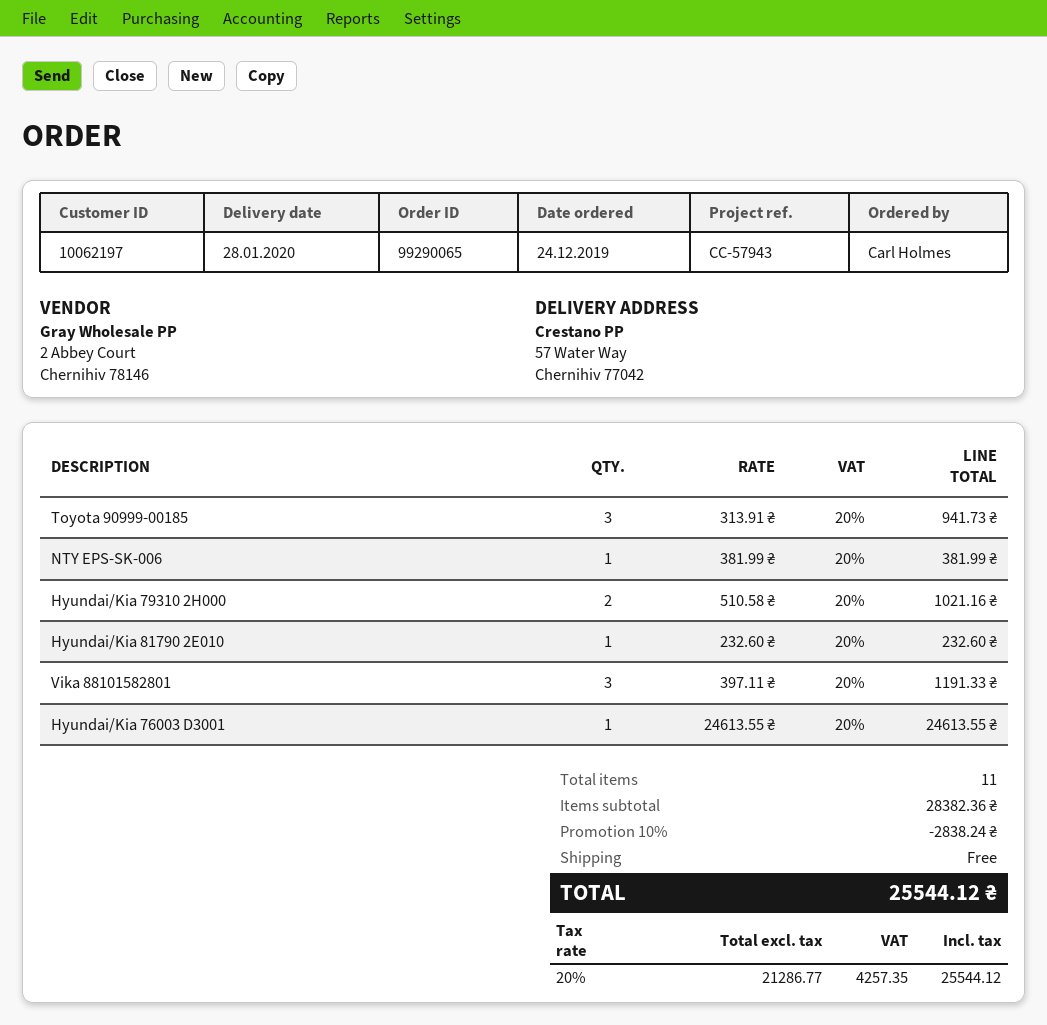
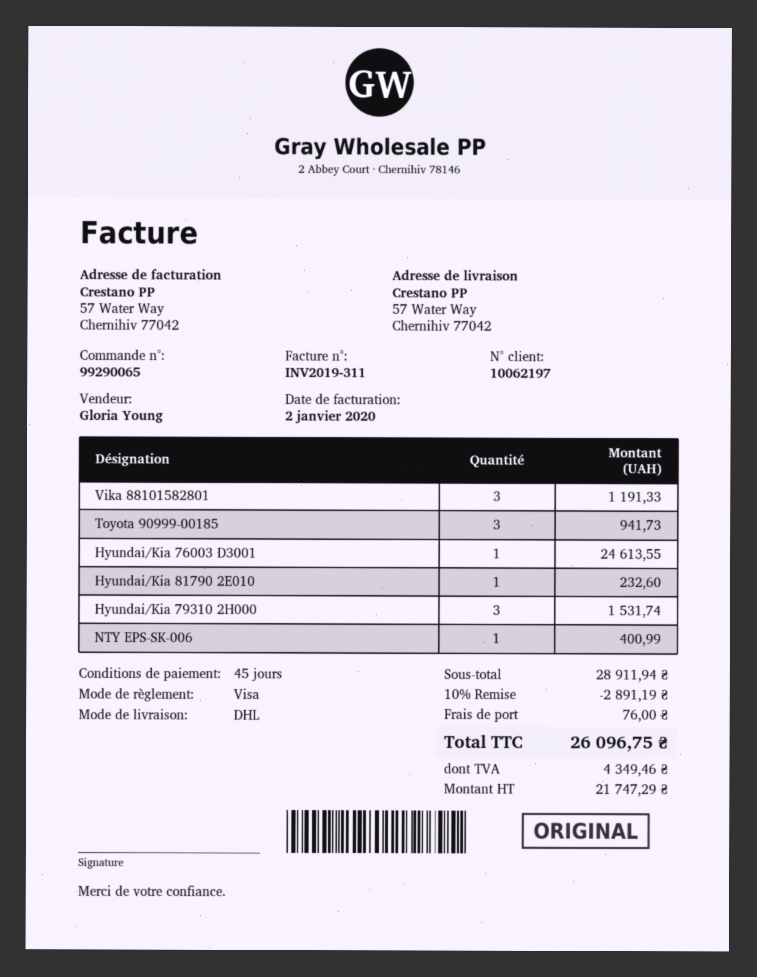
NTY EPS-SK-006: 1 for 381.99 -> 1 for 400.99
Hyundai/Kia 79310 2H000: 2 for 1021.16 -> 3 for 1531.74
subtotal: 28382.36 -> 28911.94
discount: 10% = 2838.24 -> 10% = 2891.19
shipping: 0.00 -> 76.00
net: 21286.77 -> 21747.29
tax: 4257.35 -> 4349.46
total: 25544.12 -> 26096.75

